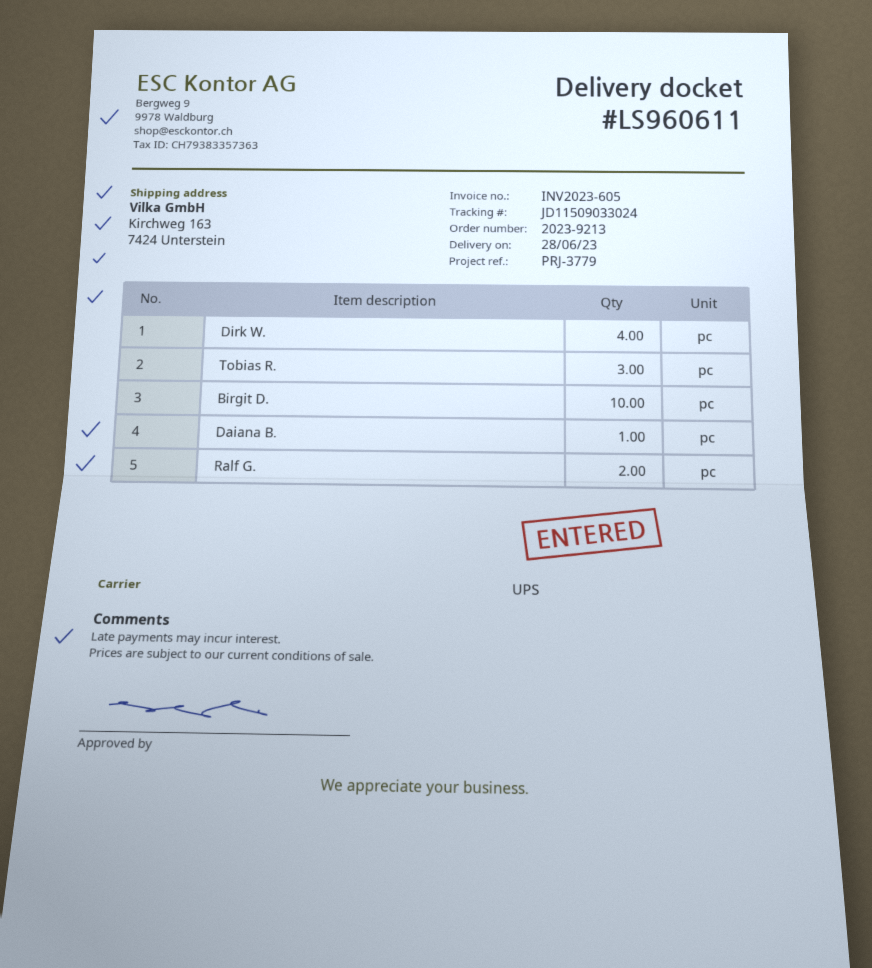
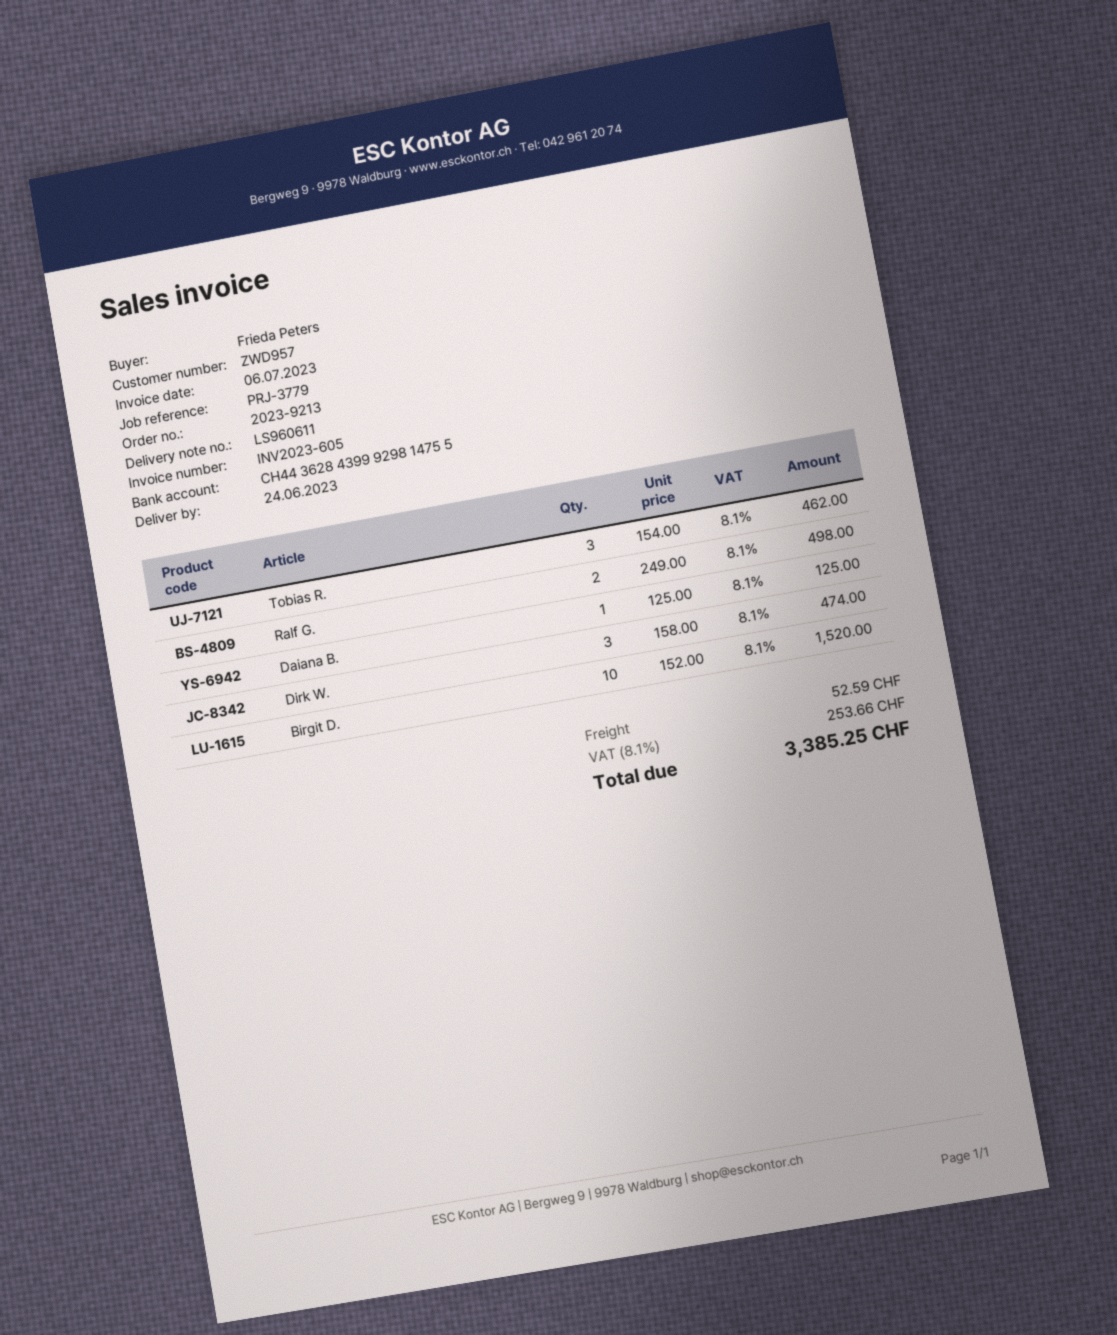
delivery date: 2023-06-28 -> 2023-06-24
Dirk W.: 4 -> 3

